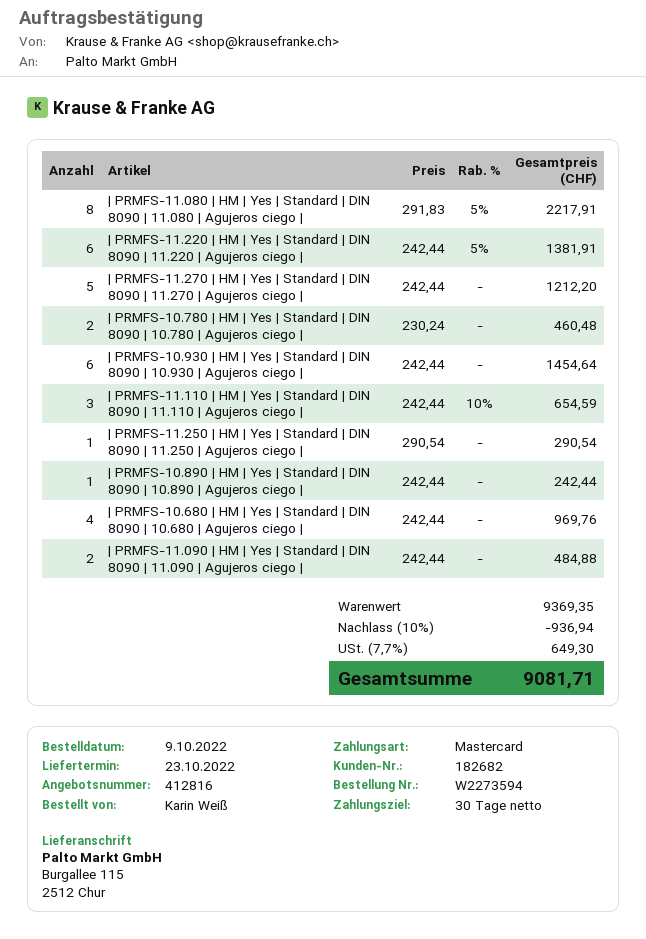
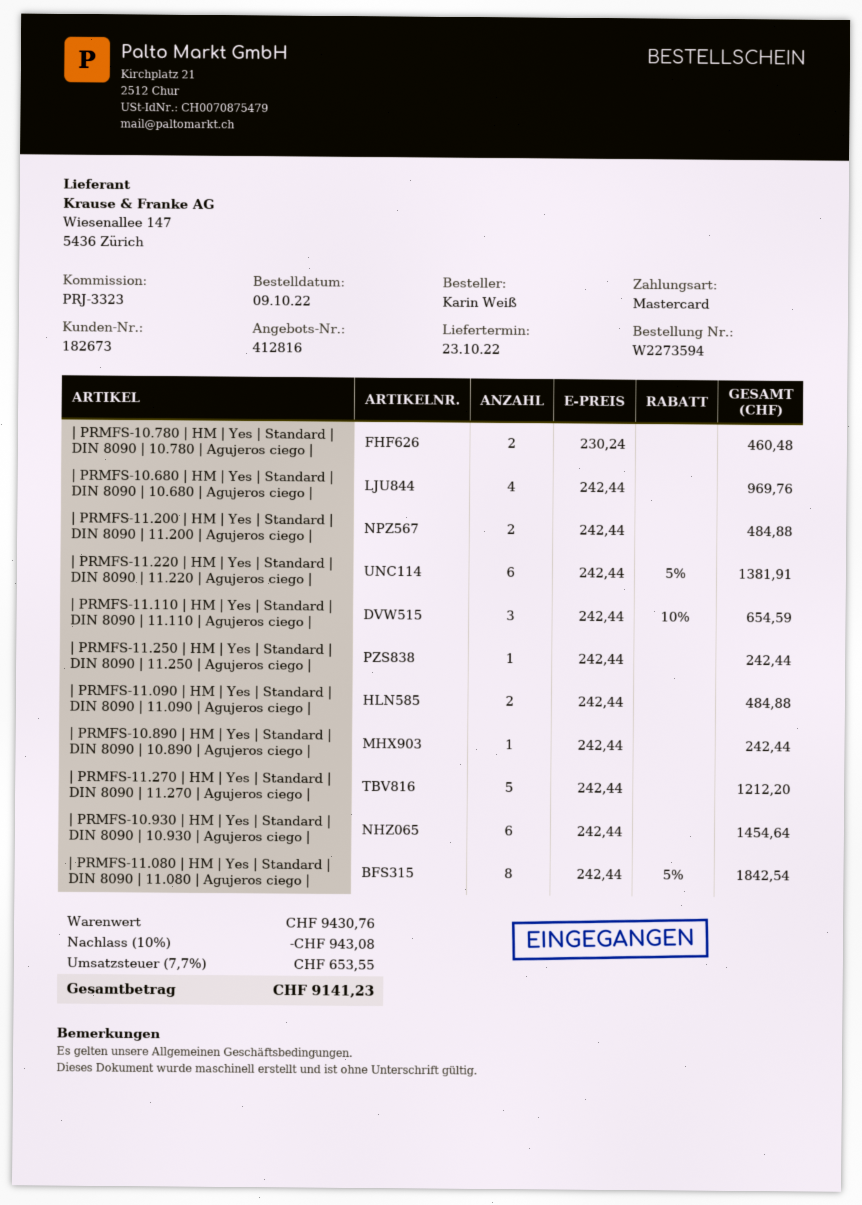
customer number: 182682 -> 182673
| PRMFS-11.080 | HM | Yes | Standard | DIN 8090 | 11.080 | Agujeros ciego |: 8 x 291.83 - 5% = 2217.91 -> 8 x 242.44 - 5% = 1842.54
| PRMFS-11.250 | HM | Yes | Standard | DIN 8090 | 11.250 | Agujeros ciego |: 1 x 290.54 = 290.54 -> 1 x 242.44 = 242.44
| PRMFS-11.200 | HM | Yes | Standard | DIN 8090 | 11.200 | Agujeros ciego |: none -> 2 x 242.44 = 484.88
subtotal: 9369.35 -> 9430.76
discount: 10% = 936.94 -> 10% = 943.08
tax: 7.7% = 649.30 -> 7.7% = 653.55
total: 9081.71 -> 9141.23

